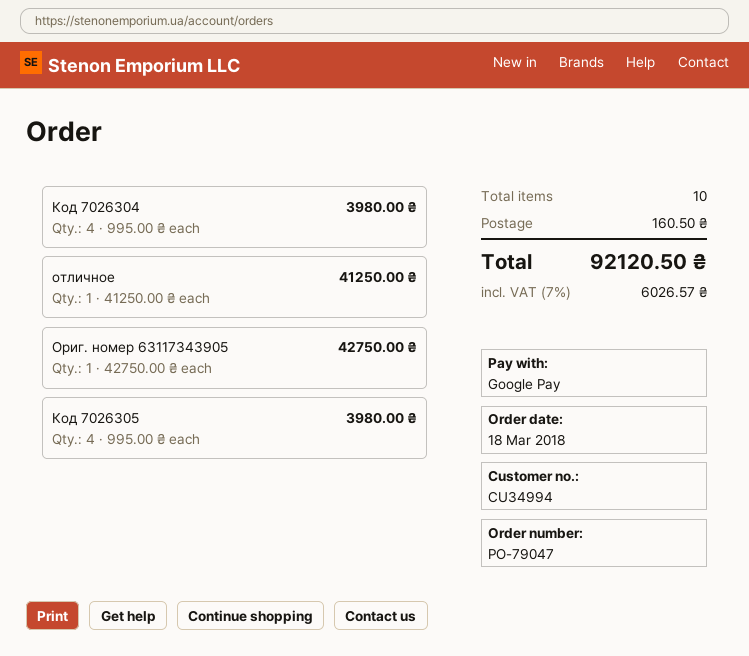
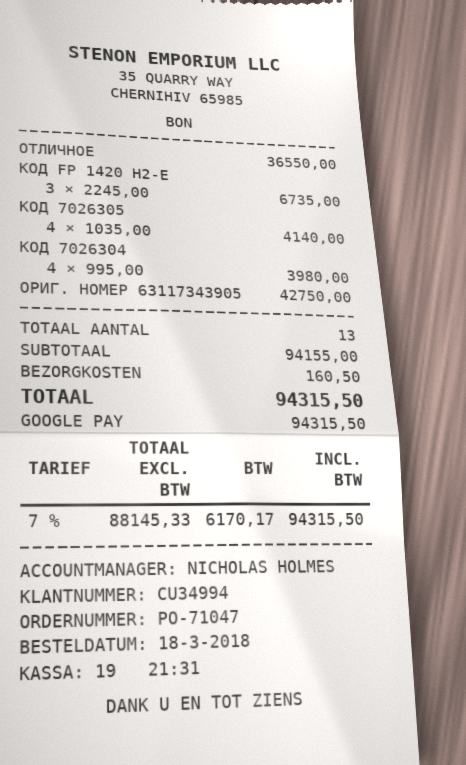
order number: PO-79047 -> PO-71047
отличное: 1 x 41250.00 = 41250.00 -> 1 x 36550.00 = 36550.00
Код 7026305: 4 x 995.00 = 3980.00 -> 4 x 1035.00 = 4140.00
КОД FP 1420 H2-E: none -> 3 x 2245.00 = 6735.00
total quantity: 10 -> 13
tax: 7% = 6026.57 -> 7% = 6170.17
total: 92120.50 -> 94315.50

